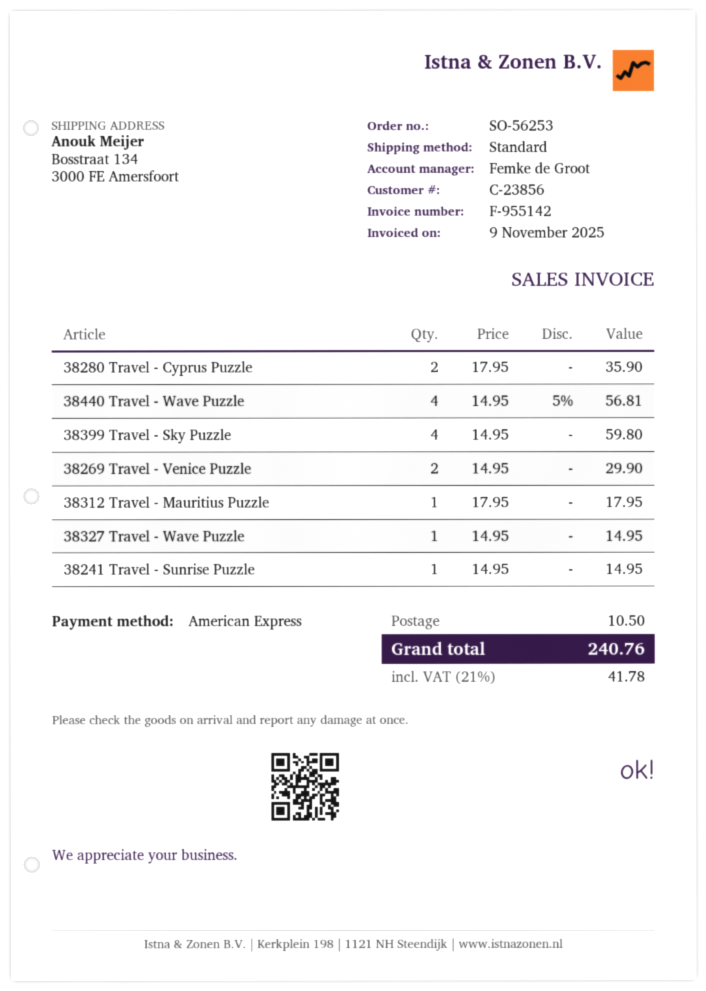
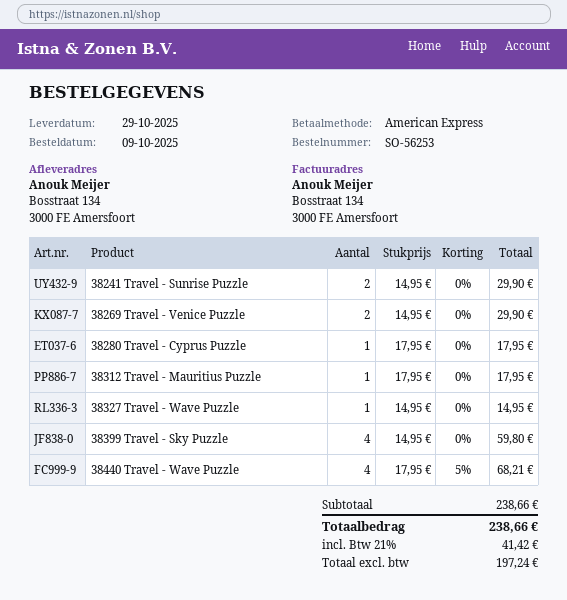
38280 Travel - Cyprus Puzzle: 2 x 17.95 = 35.90 -> 1 x 17.95 = 17.95
38440 Travel - Wave Puzzle: 4 x 14.95 - 5% = 56.81 -> 4 x 17.95 - 5% = 68.21
38241 Travel - Sunrise Puzzle: 1 x 14.95 = 14.95 -> 2 x 14.95 = 29.90
shipping: 10.50 -> none
tax: 21% = 41.78 -> 21% = 41.42
total: 240.76 -> 238.66

